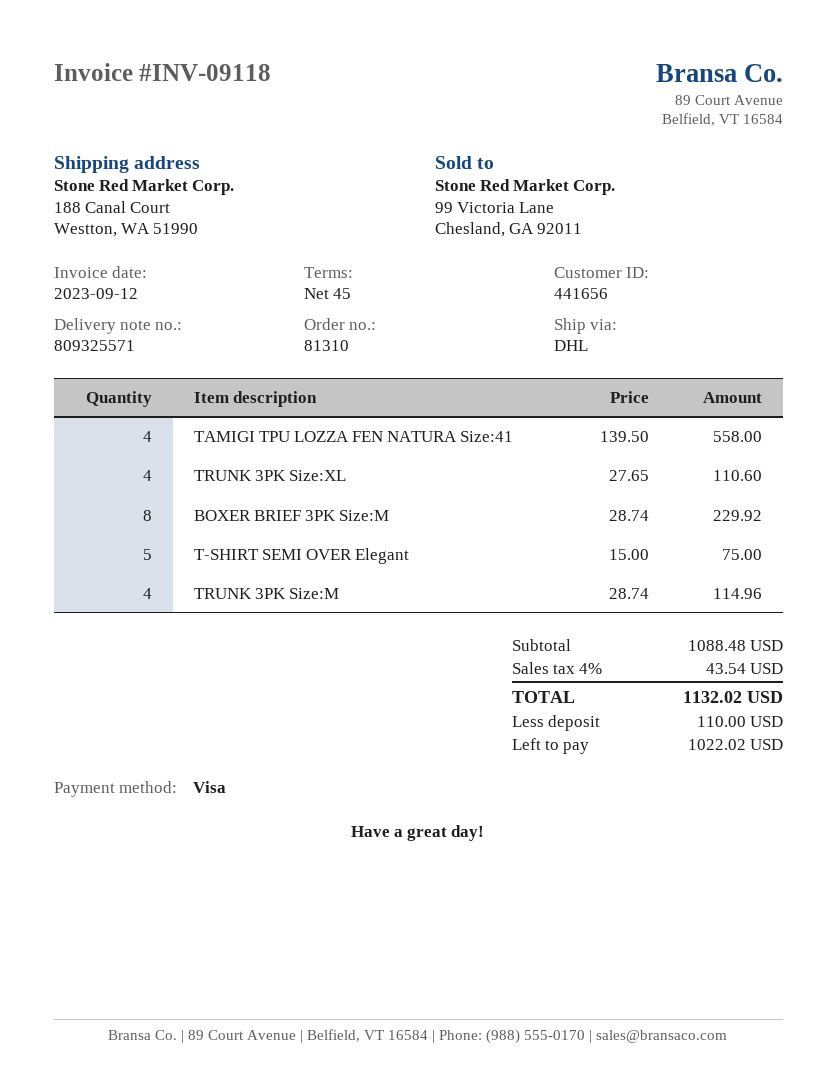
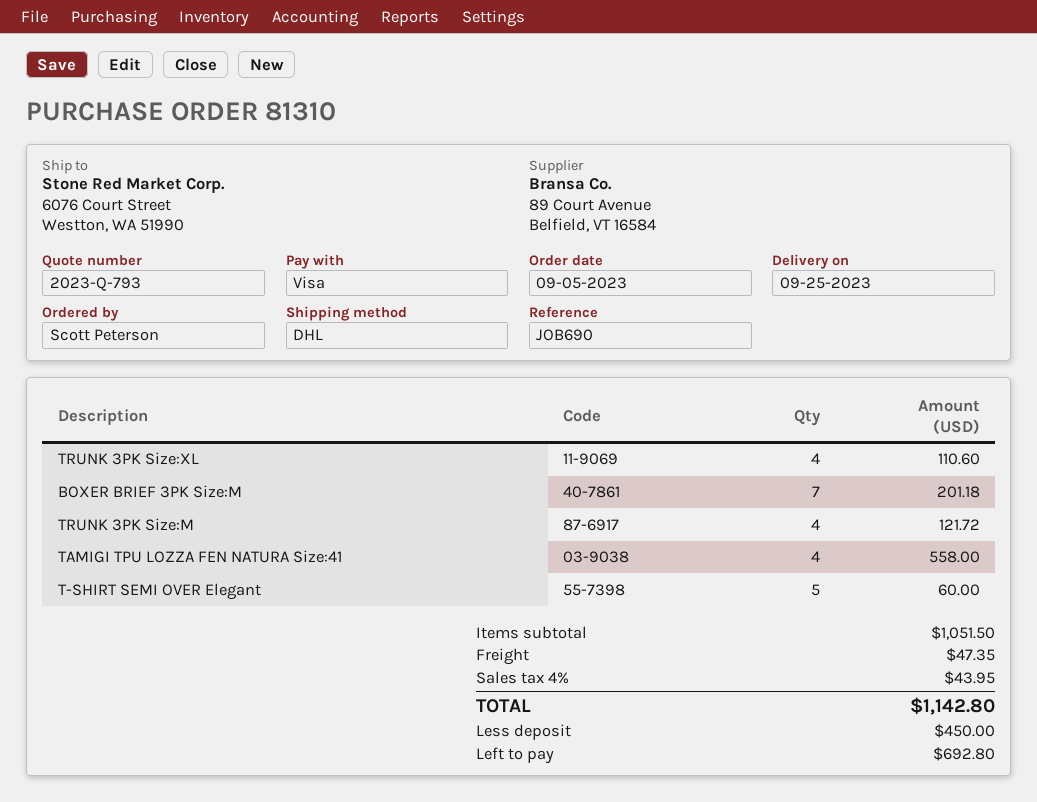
ship to: 188 Canal Court, Westton, WA 51990 -> 6076 Court Street, Westton, WA 51990
BOXER BRIEF 3PK Size:M: 8 for 229.92 -> 7 for 201.18
T-SHIRT SEMI OVER Elegant: 5 for 75.00 -> 5 for 60.00
TRUNK 3PK Size:M: 4 for 114.96 -> 4 for 121.72
subtotal: 1088.48 -> 1051.50
shipping: none -> 47.35
tax: 4% = 43.54 -> 4% = 43.95
total: 1132.02 -> 1142.80
deposit: 110.00 -> 450.00
balance: 1022.02 -> 692.80

